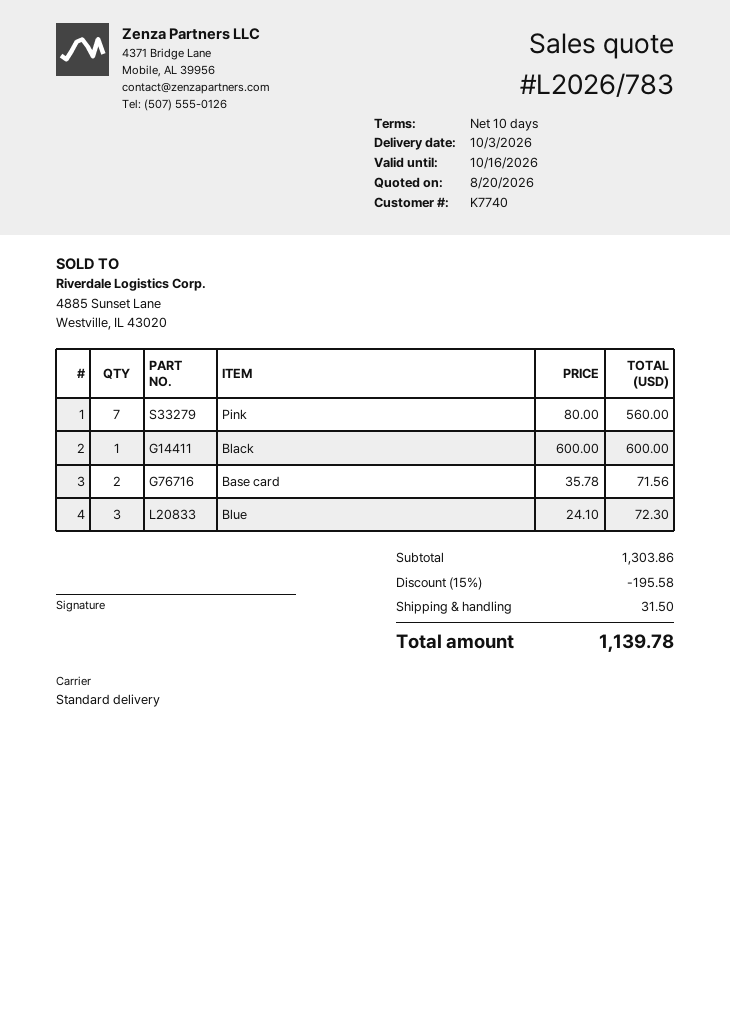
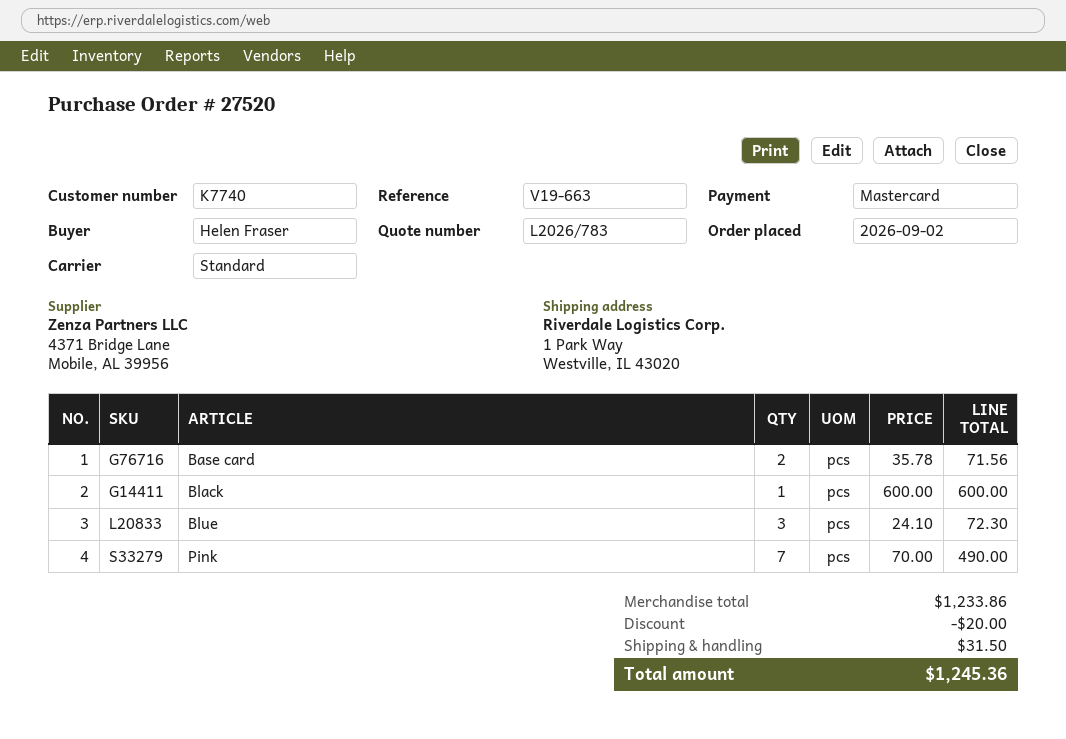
Pink: 7 x 80.00 = 560.00 -> 7 x 70.00 = 490.00
subtotal: 1303.86 -> 1233.86
discount: 195.58 -> 20.00
total: 1139.78 -> 1245.36

